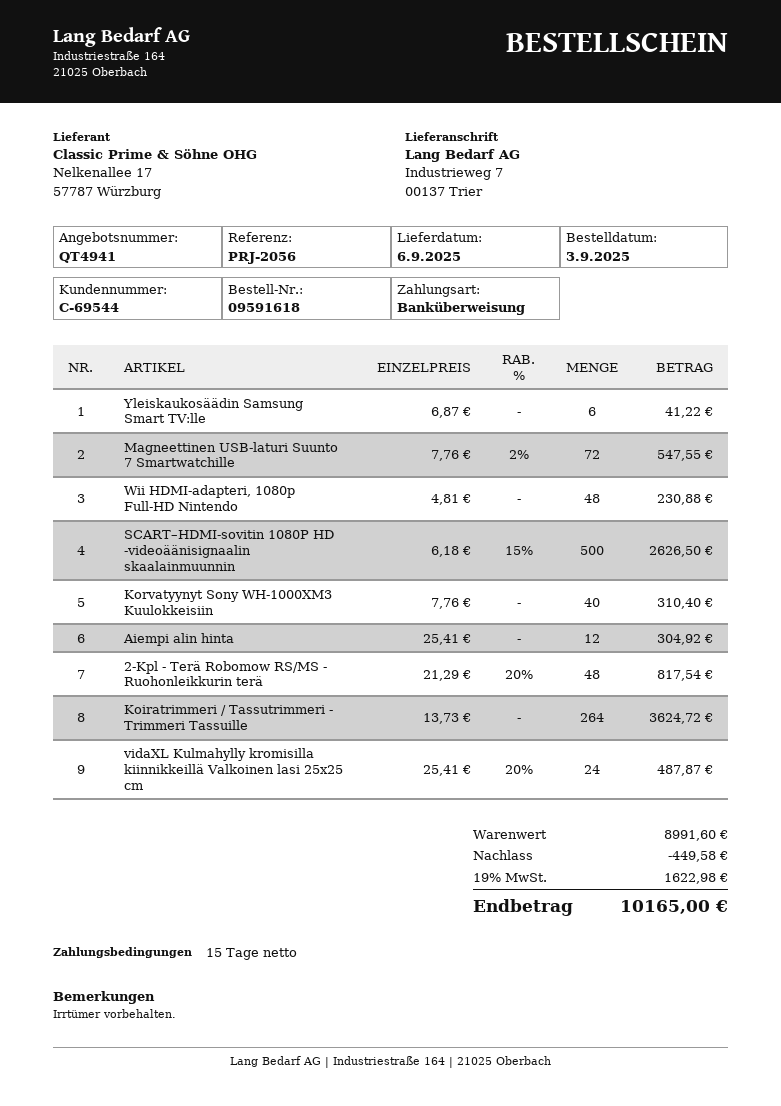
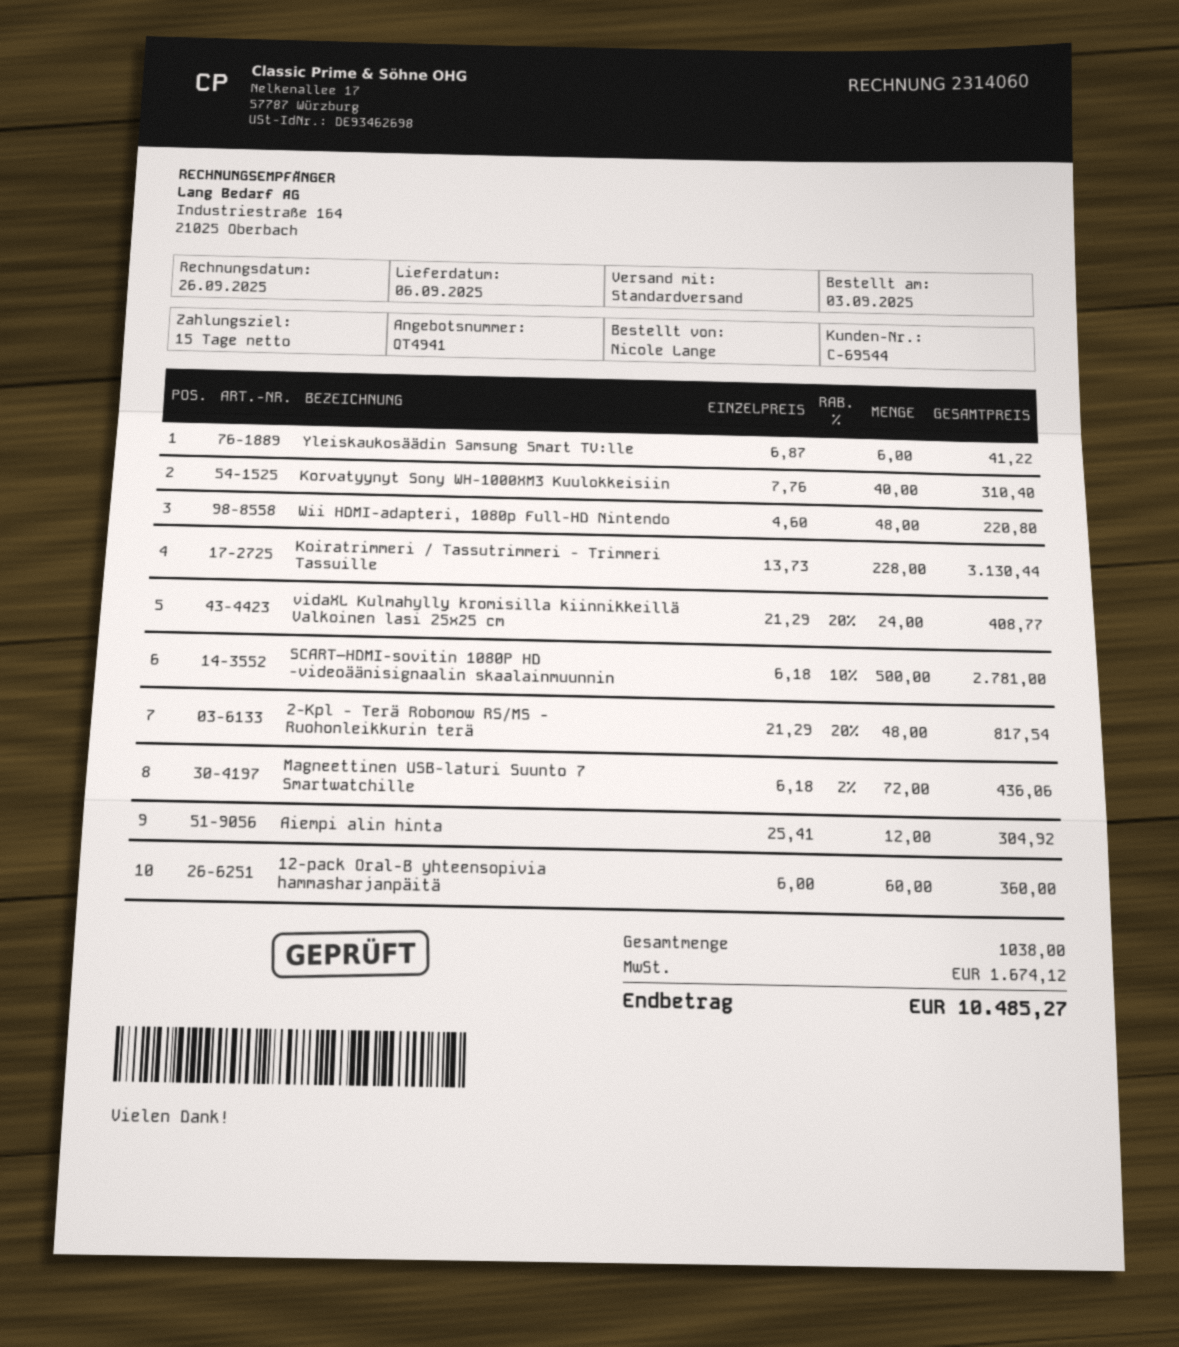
Magneettinen USB-laturi Suunto 7 Smartwatchille: 72 x 7.76 - 2% = 547.55 -> 72 x 6.18 - 2% = 436.06
Wii HDMI-adapteri, 1080p Full-HD Nintendo: 48 x 4.81 = 230.88 -> 48 x 4.60 = 220.80
SCART–HDMI-sovitin 1080P HD -videoäänisignaalin skaalainmuunnin: 500 x 6.18 - 15% = 2626.50 -> 500 x 6.18 - 10% = 2781.00
Koiratrimmeri / Tassutrimmeri - Trimmeri Tassuille: 264 x 13.73 = 3624.72 -> 228 x 13.73 = 3130.44
vidaXL Kulmahylly kromisilla kiinnikkeillä Valkoinen lasi 25x25 cm: 24 x 25.41 - 20% = 487.87 -> 24 x 21.29 - 20% = 408.77
12-pack Oral-B yhteensopivia hammasharjanpäitä: none -> 60 x 6.00 = 360.00
discount: 449.58 -> none
tax: 1622.98 -> 1674.12
total: 10165.00 -> 10485.27

